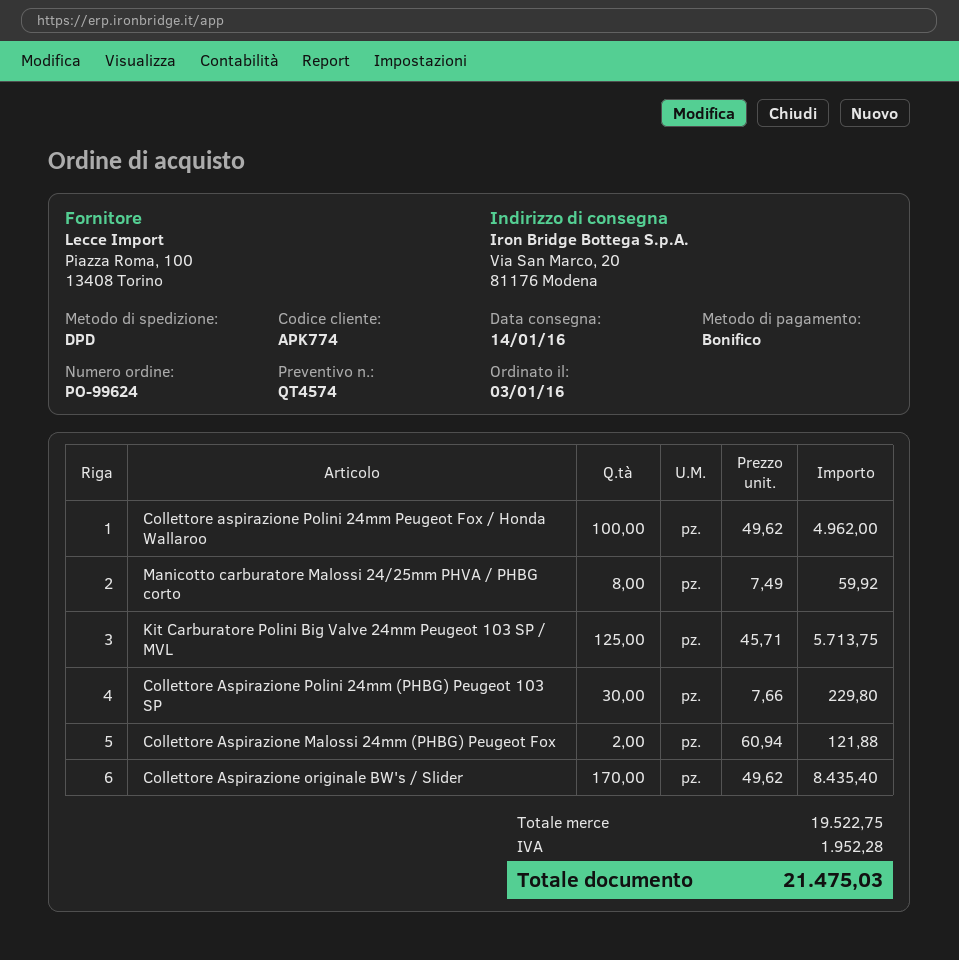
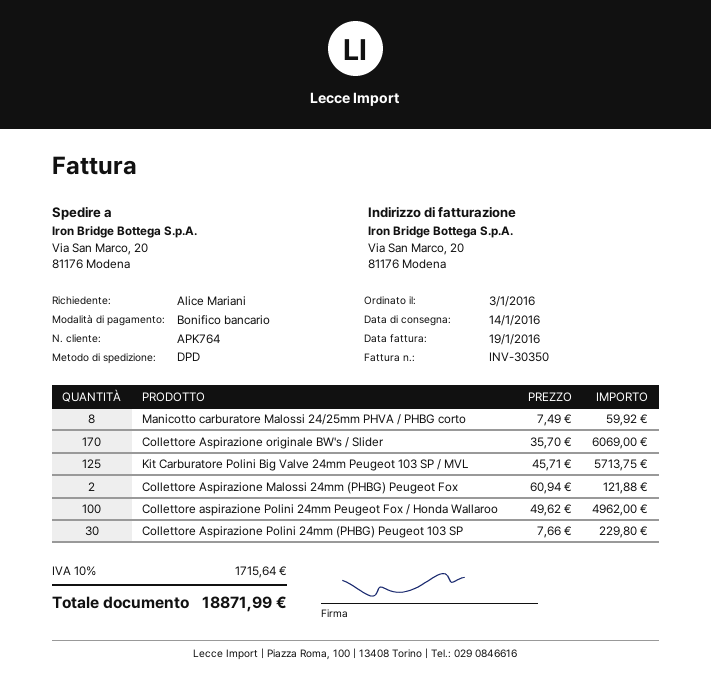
customer number: APK774 -> APK764
Collettore Aspirazione originale BW's / Slider: 170 x 49.62 = 8435.40 -> 170 x 35.70 = 6069.00
tax: 1952.28 -> 1715.64
total: 21475.03 -> 18871.99

